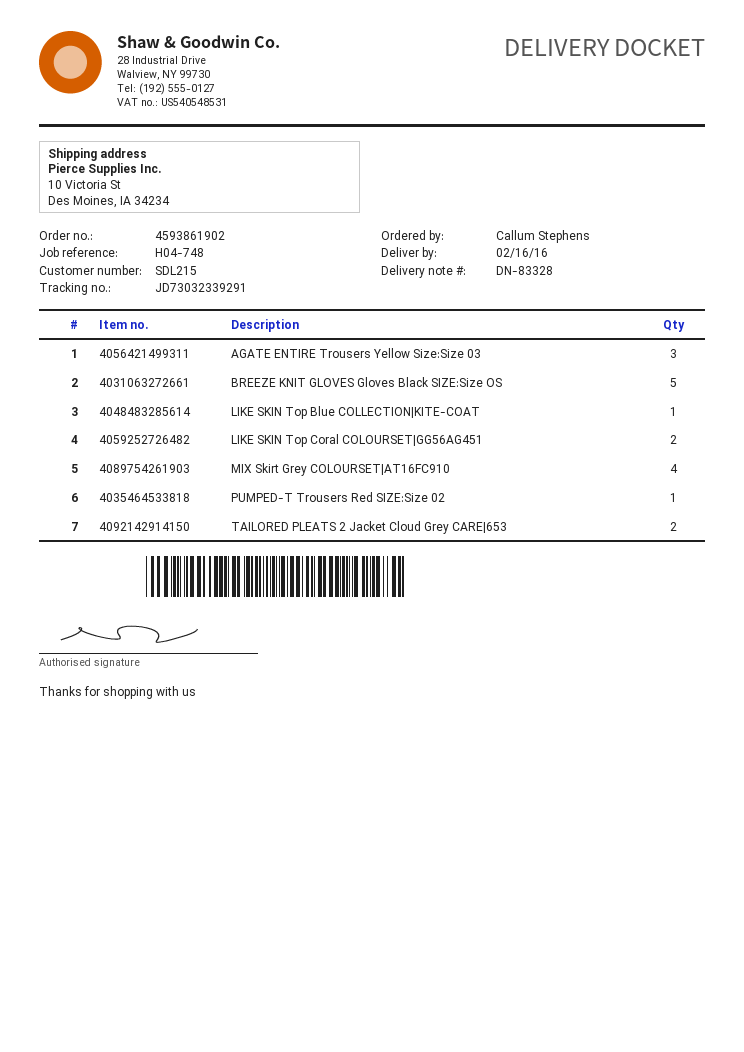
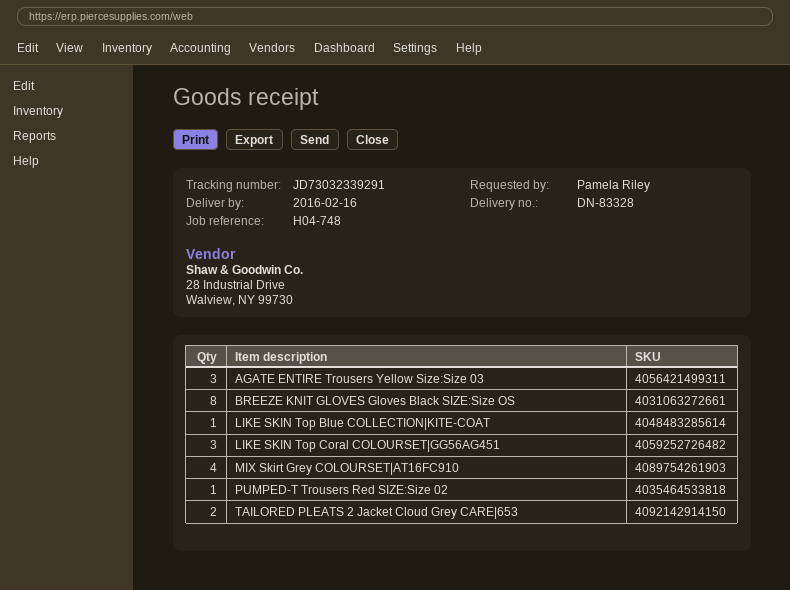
ordered by: Callum Stephens -> Pamela Riley
BREEZE KNIT GLOVES Gloves Black SIZE:Size OS: 5 -> 8
LIKE SKIN Top Coral COLOURSET|GG56AG451: 2 -> 3

